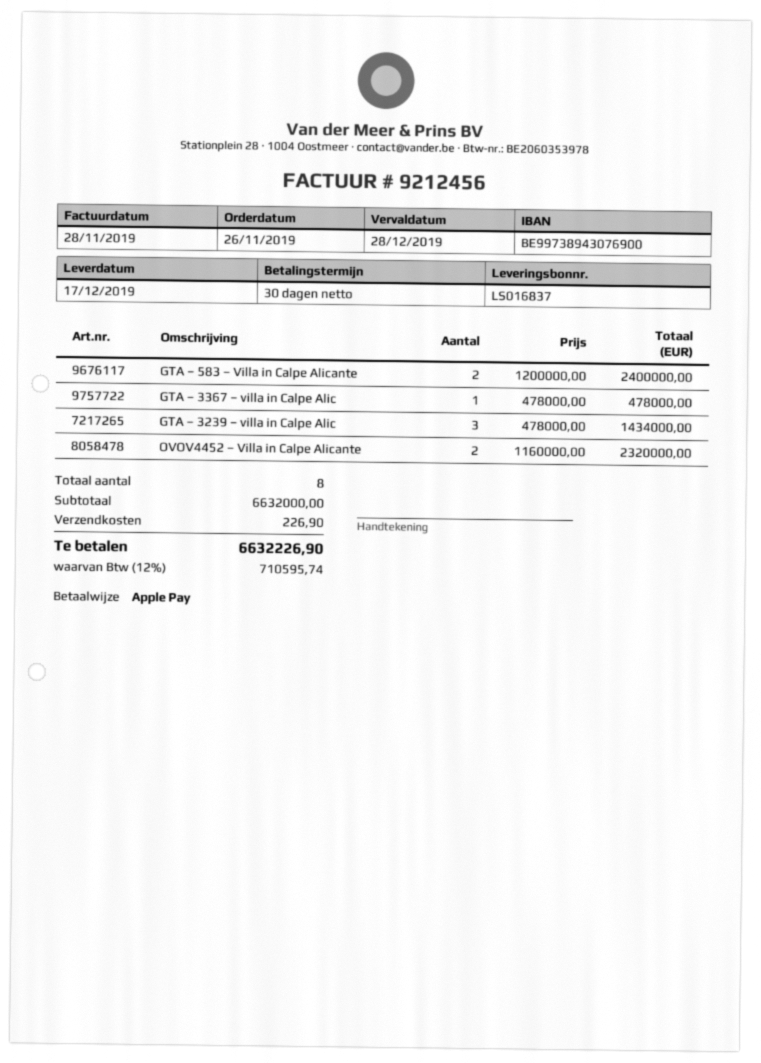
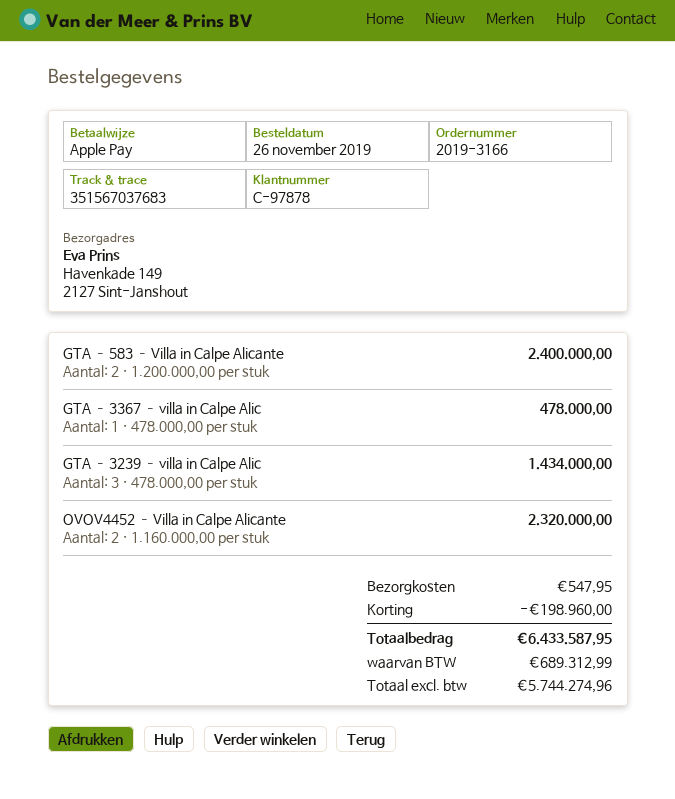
discount: none -> 198960.00
shipping: 226.90 -> 547.95
tax: 710595.74 -> 689312.99
total: 6632226.90 -> 6433587.95

